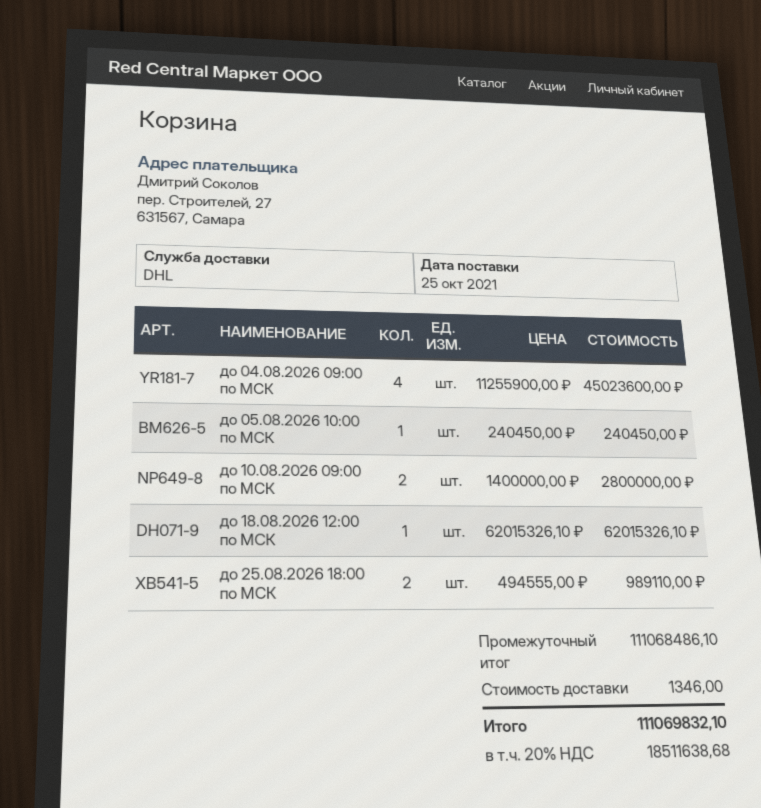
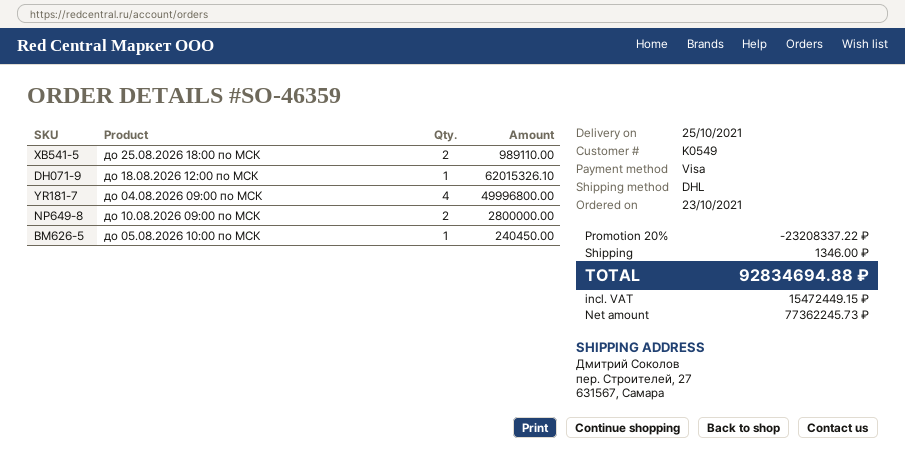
до 04.08.2026 09:00 по МСК: 4 for 45023600.00 -> 4 for 49996800.00
discount: none -> 20% = 23208337.22
tax: 18511638.68 -> 15472449.15
total: 111069832.10 -> 92834694.88

